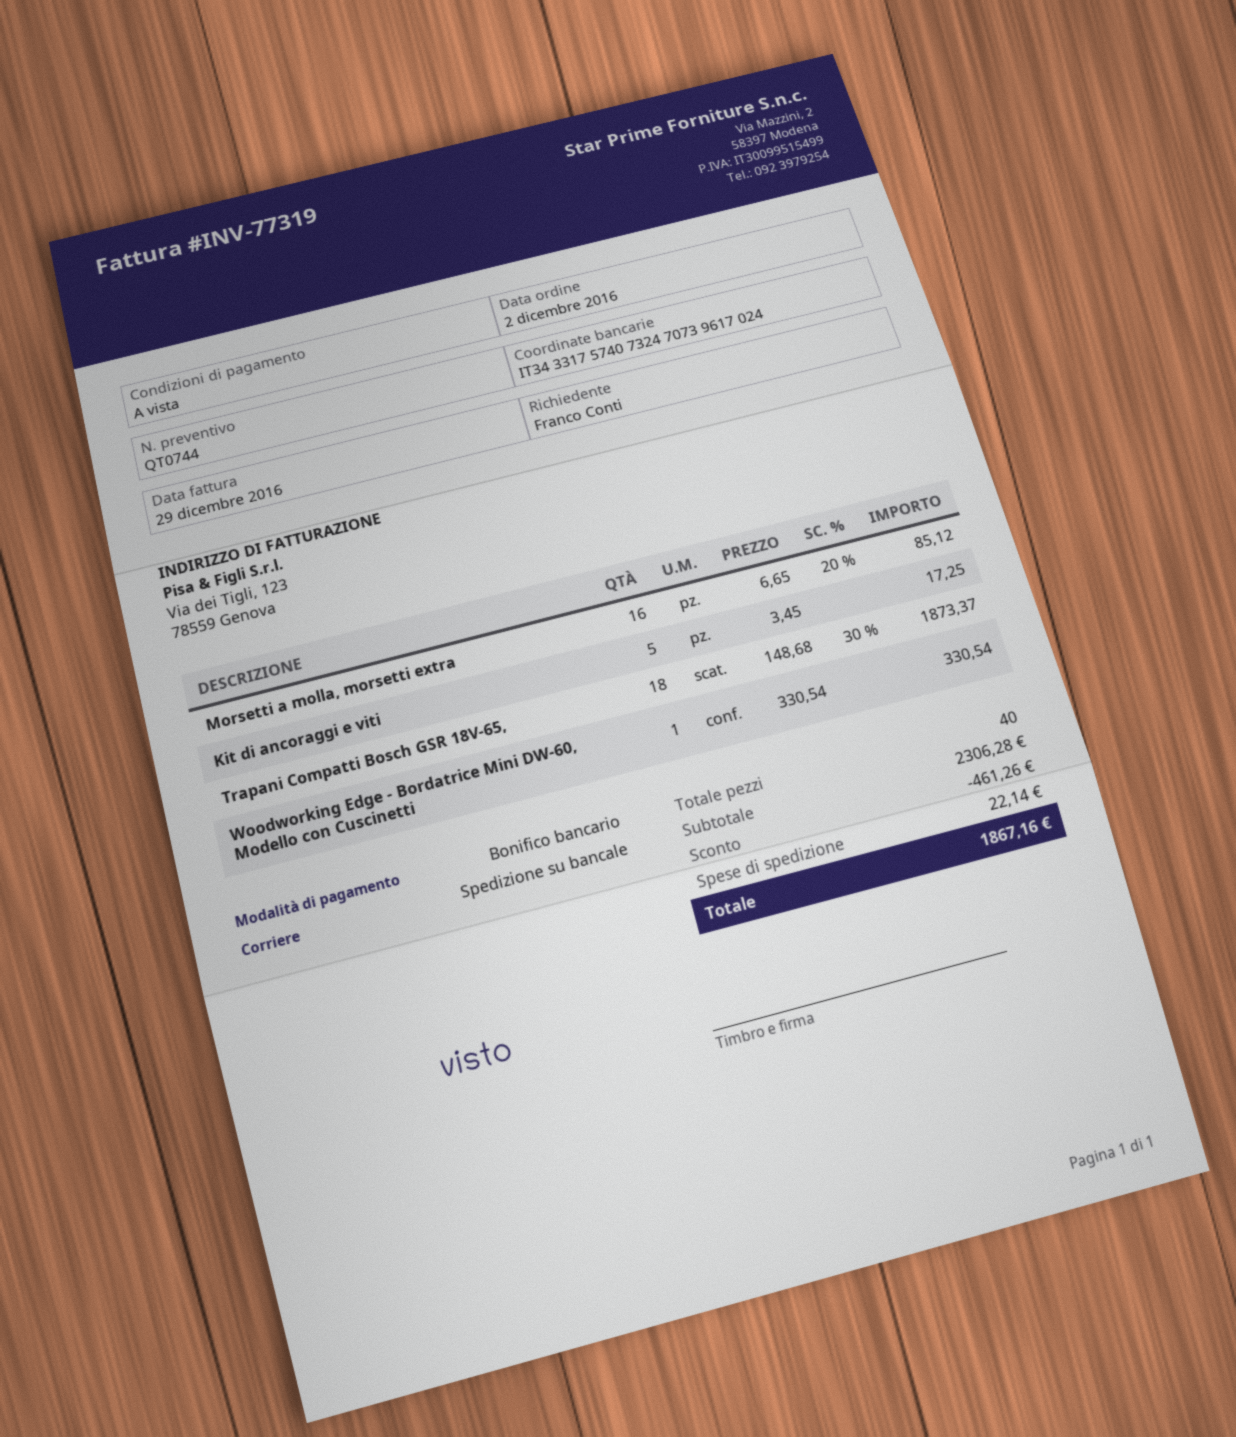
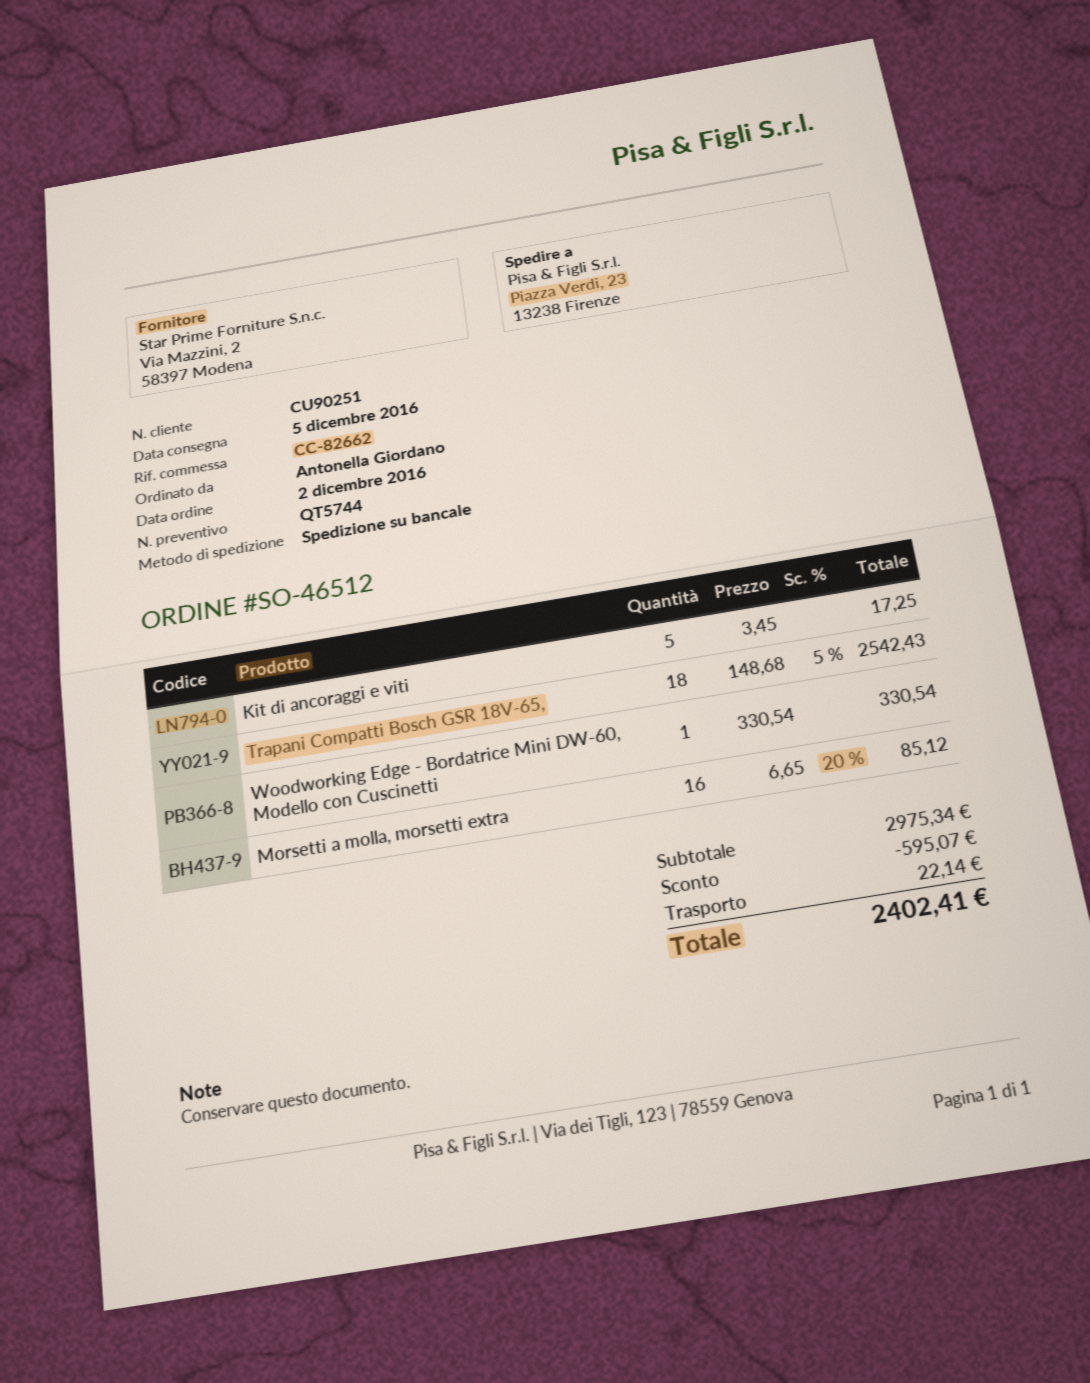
quote number: QT0744 -> QT5744
ordered by: Franco Conti -> Antonella Giordano
Trapani Compatti Bosch GSR 18V-65,: 18 x 148.68 - 30% = 1873.37 -> 18 x 148.68 - 5% = 2542.43
subtotal: 2306.28 -> 2975.34
discount: 461.26 -> 595.07
total: 1867.16 -> 2402.41

